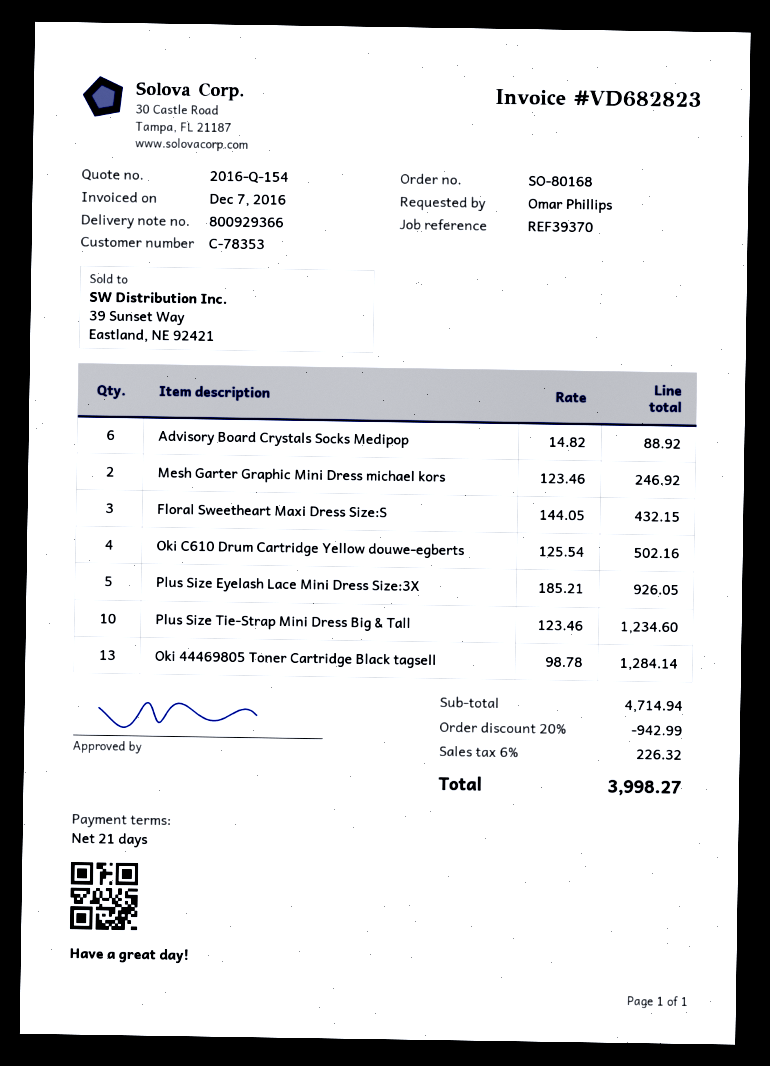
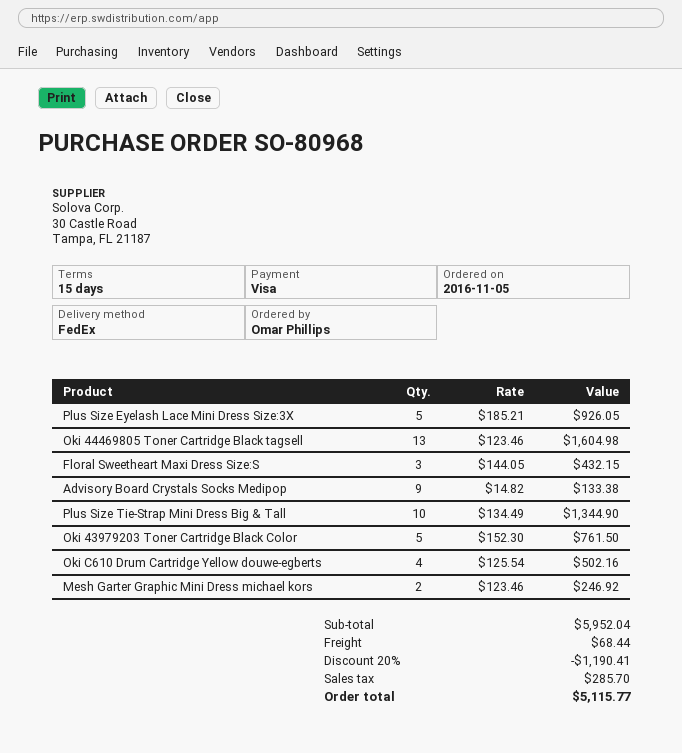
order number: SO-80168 -> SO-80968
payment terms: 21 days -> 15 days
Advisory Board Crystals Socks Medipop: 6 x 14.82 = 88.92 -> 9 x 14.82 = 133.38
Plus Size Tie-Strap Mini Dress Big & Tall: 10 x 123.46 = 1234.60 -> 10 x 134.49 = 1344.90
Oki 44469805 Toner Cartridge Black tagsell: 13 x 98.78 = 1284.14 -> 13 x 123.46 = 1604.98
Oki 43979203 Toner Cartridge Black Color: none -> 5 x 152.30 = 761.50
subtotal: 4714.94 -> 5952.04
discount: 20% = 942.99 -> 20% = 1190.41
shipping: none -> 68.44
tax: 226.32 -> 285.70
total: 3998.27 -> 5115.77

